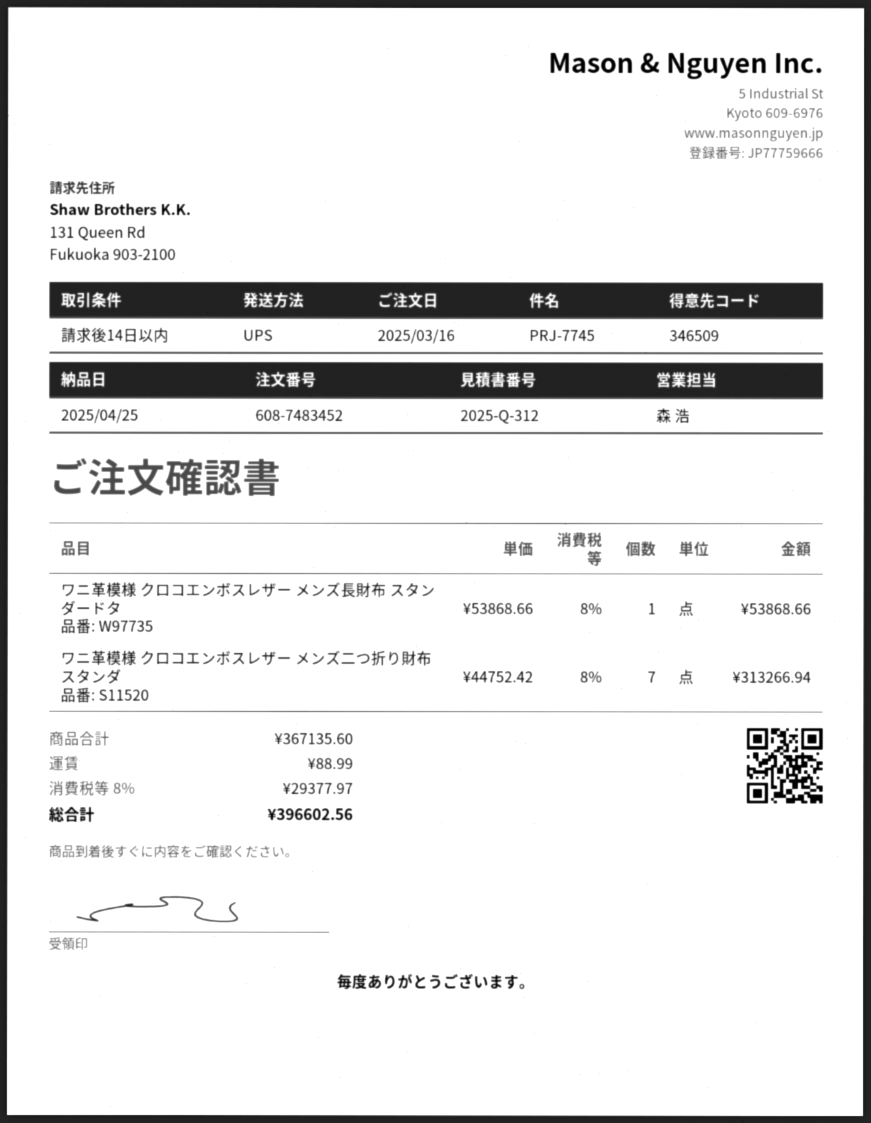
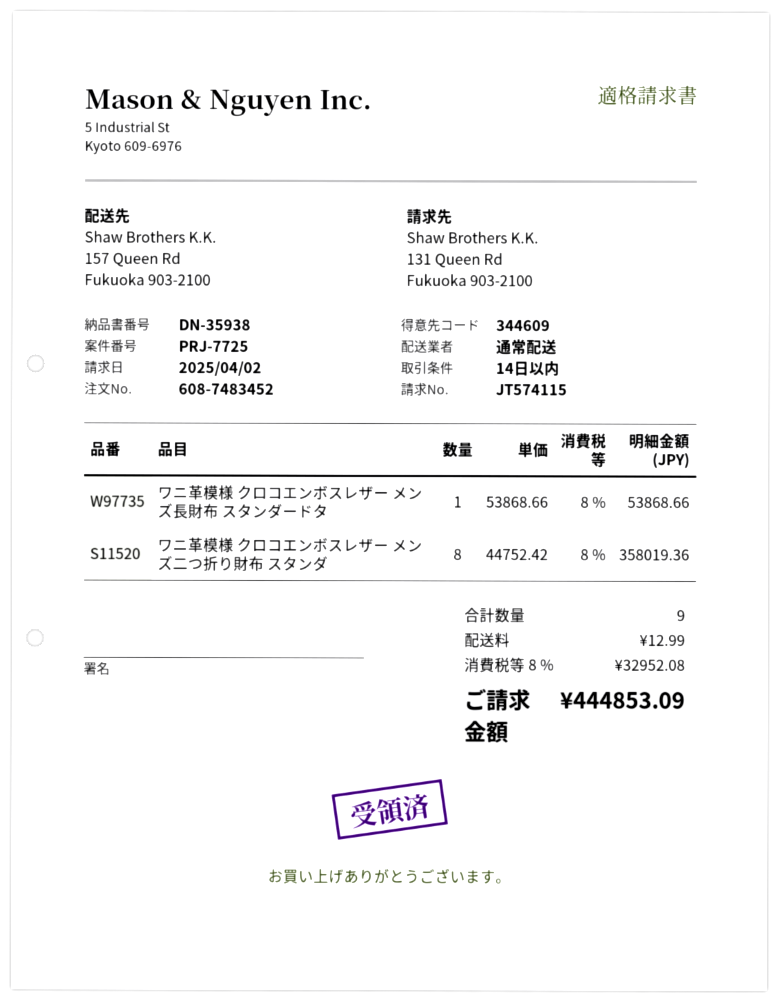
customer number: 346509 -> 344609
reference: PRJ-7745 -> PRJ-7725
shipping method: UPS -> standard
ワニ革模様 クロコエンボスレザー メンズ二つ折り財布 スタンダ: 7 x 44752.42 = 313266.94 -> 8 x 44752.42 = 358019.36
shipping: 88.99 -> 12.99
tax: 8% = 29377.97 -> 8% = 32952.08
total: 396602.56 -> 444853.09

